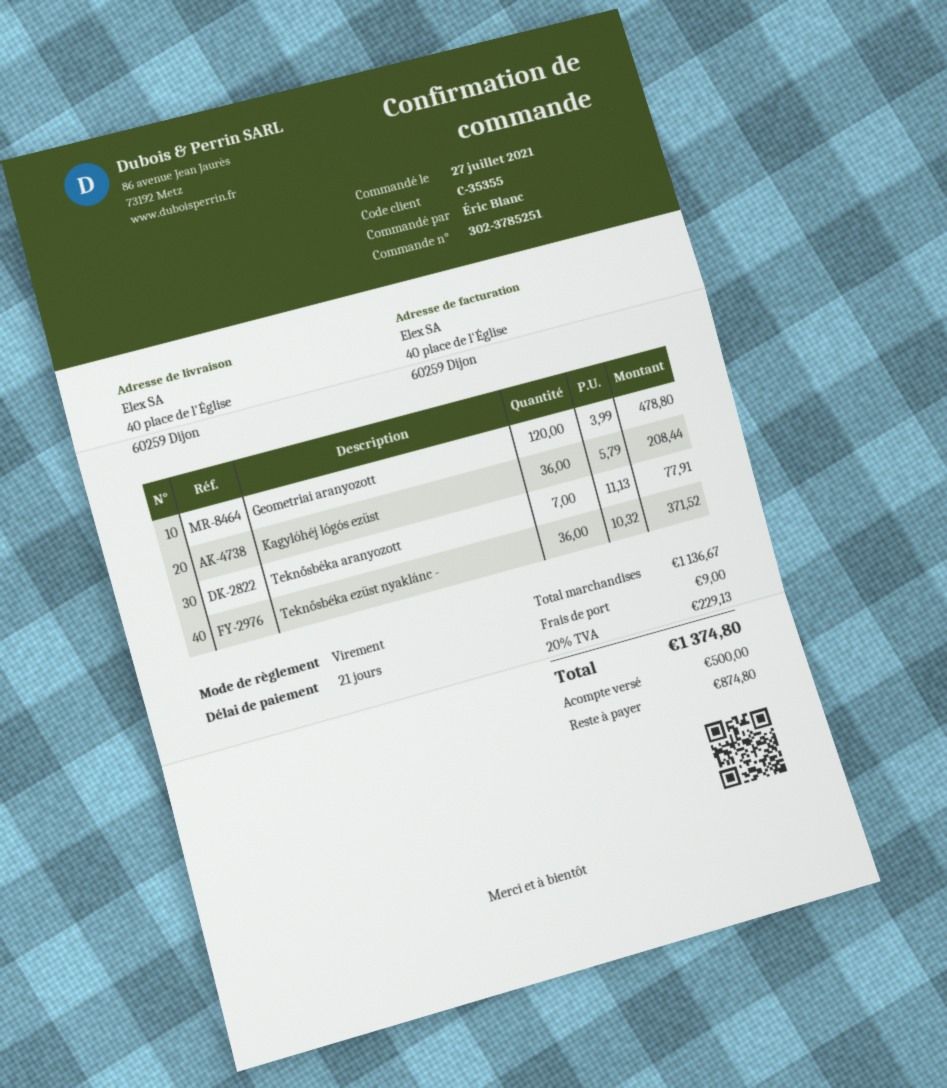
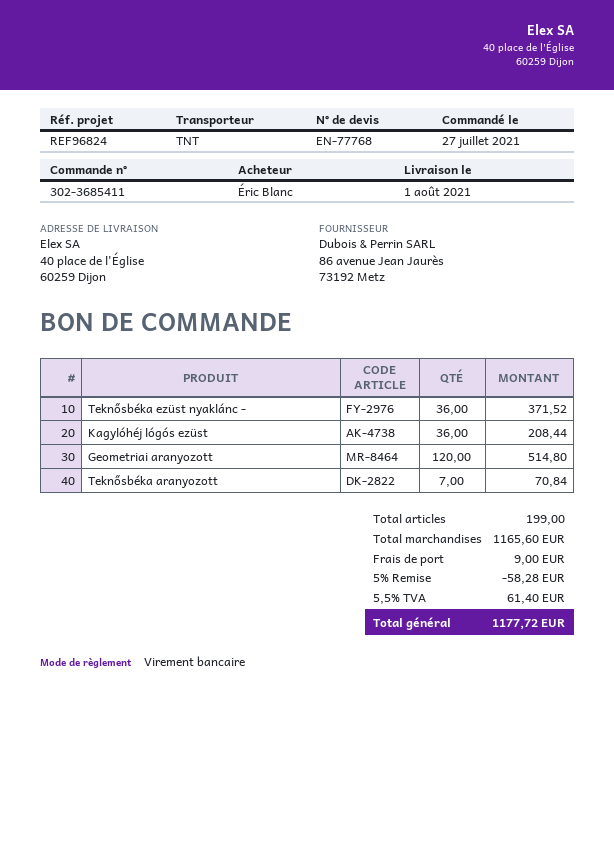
order number: 302-3785251 -> 302-3685411
Geometriai aranyozott: 120 for 478.80 -> 120 for 514.80
Teknősbéka aranyozott: 7 for 77.91 -> 7 for 70.84
subtotal: 1136.67 -> 1165.60
discount: none -> 5% = 58.28
tax: 20% = 229.13 -> 5.5% = 61.40
total: 1374.80 -> 1177.72

